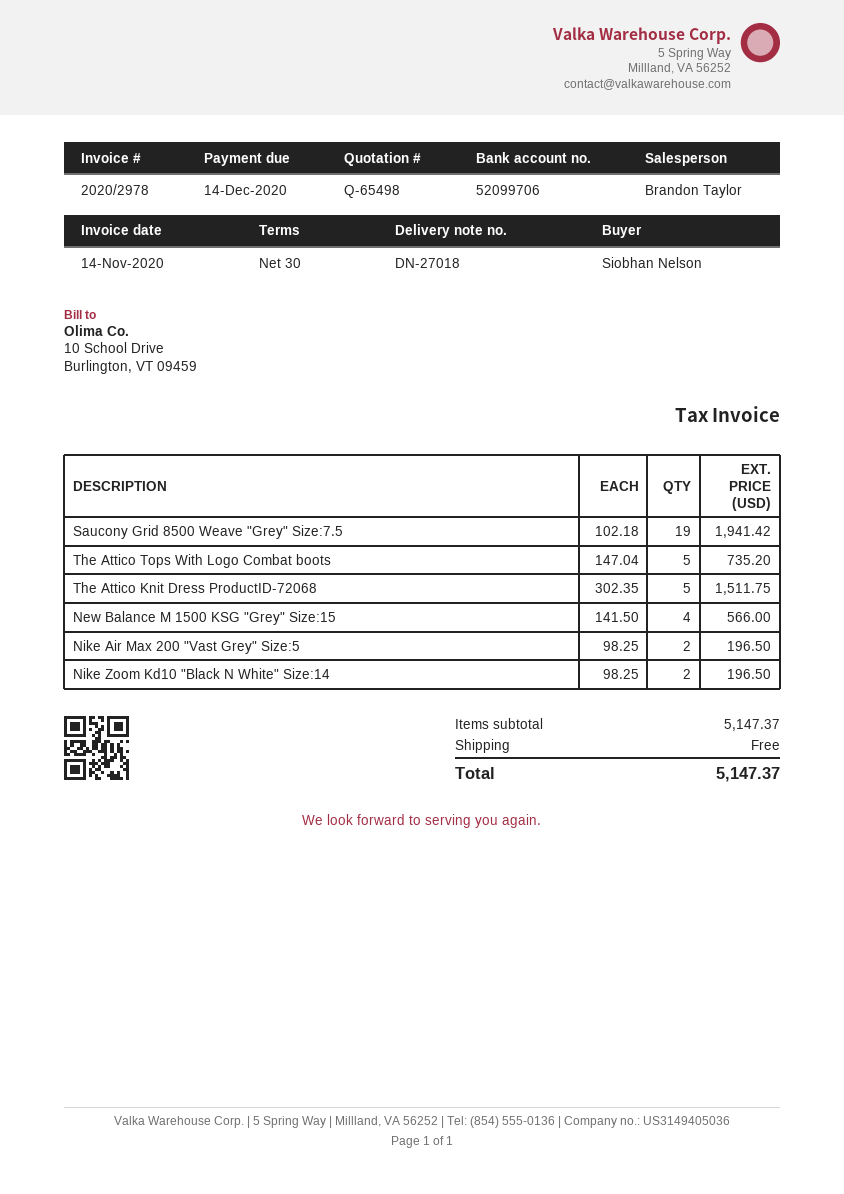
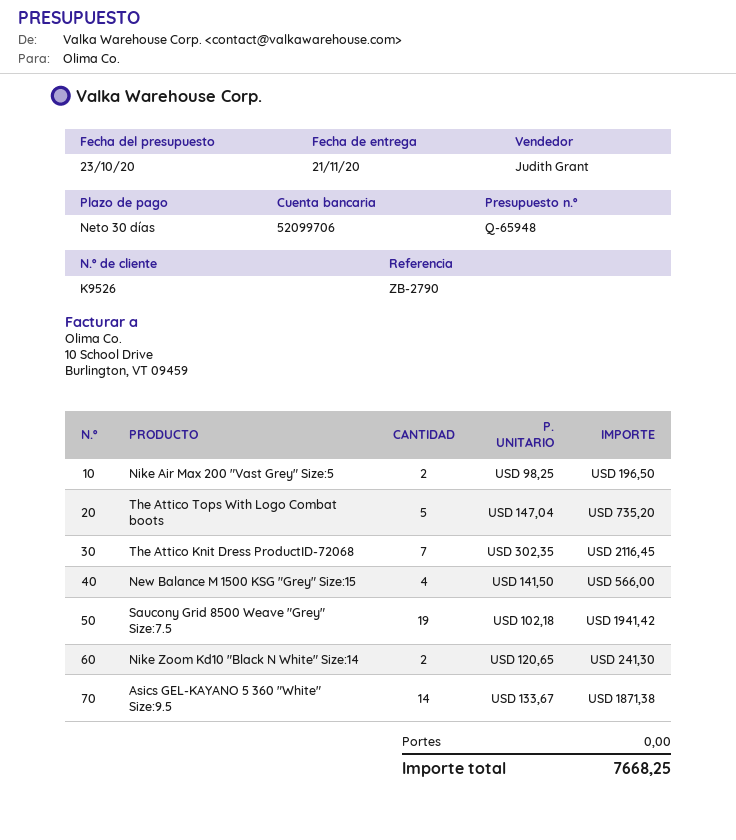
quote number: Q-65498 -> Q-65948
sales rep: Brandon Taylor -> Judith Grant
The Attico Knit Dress ProductID-72068: 5 x 302.35 = 1511.75 -> 7 x 302.35 = 2116.45
Nike Zoom Kd10 "Black N White" Size:14: 2 x 98.25 = 196.50 -> 2 x 120.65 = 241.30
Asics GEL-KAYANO 5 360 "White" Size:9.5: none -> 14 x 133.67 = 1871.38
total: 5147.37 -> 7668.25

